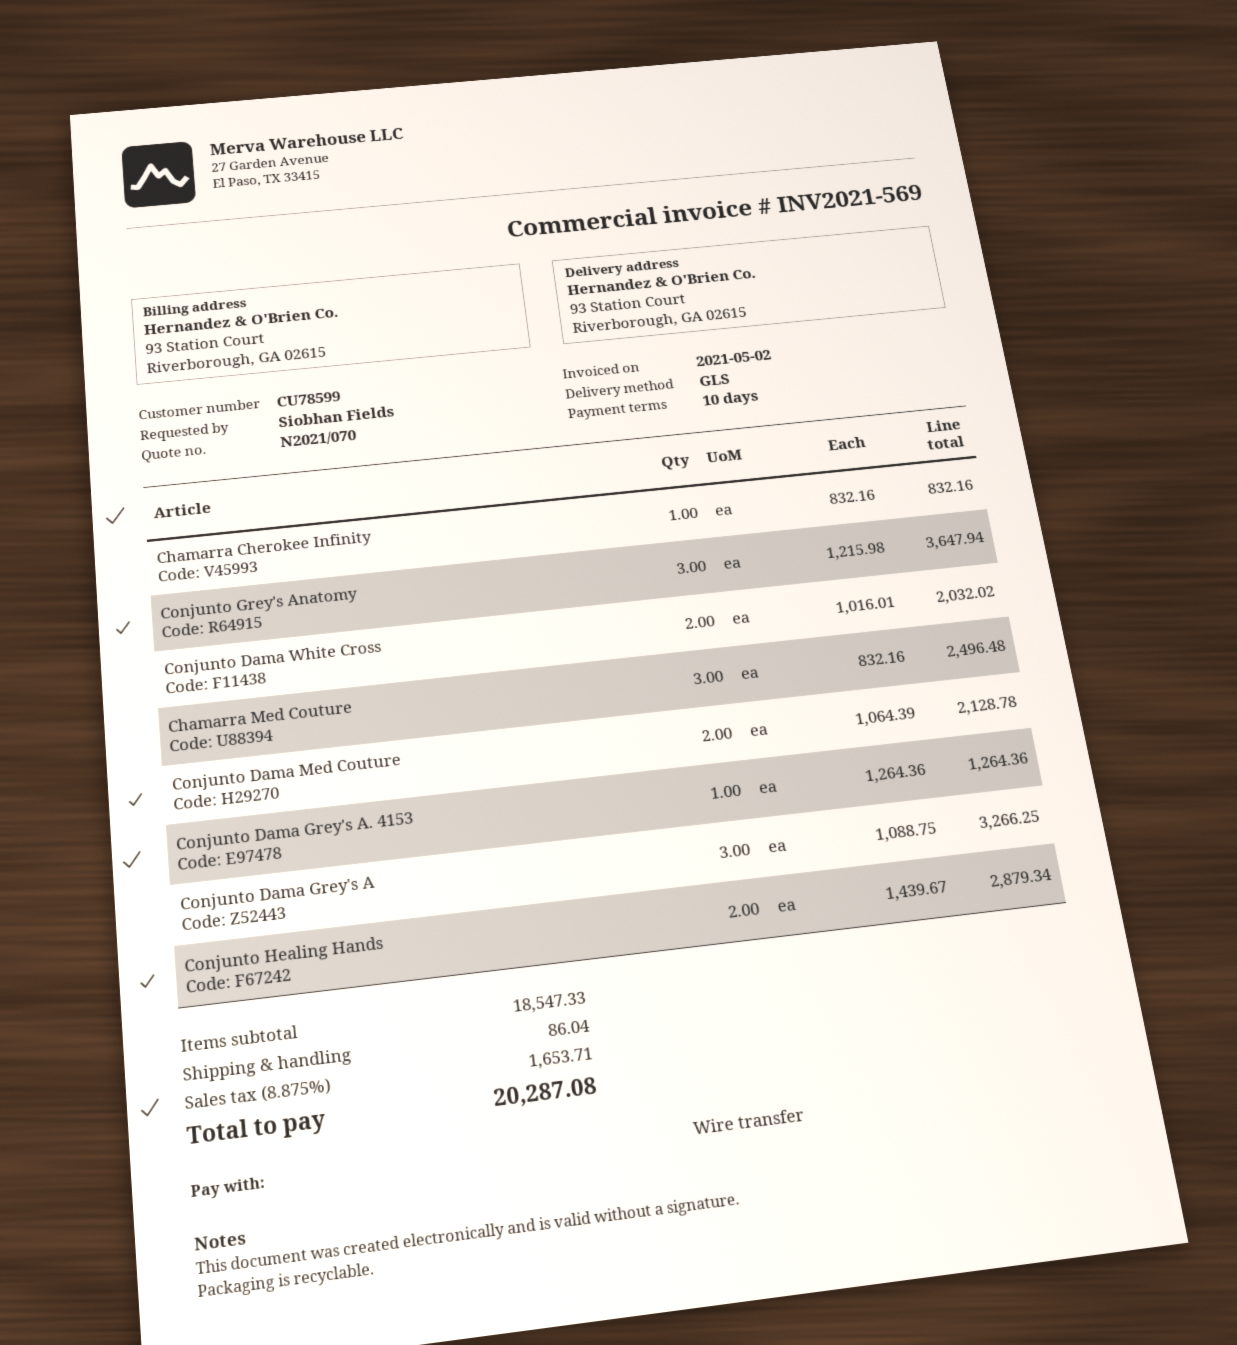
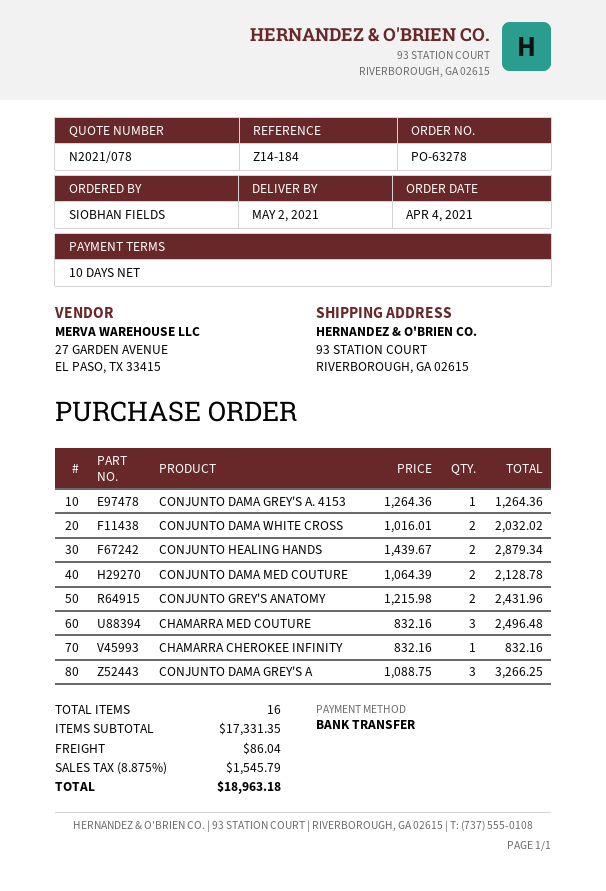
quote number: N2021/070 -> N2021/078
Conjunto Grey's Anatomy: 3 x 1215.98 = 3647.94 -> 2 x 1215.98 = 2431.96
subtotal: 18547.33 -> 17331.35
tax: 8.875% = 1653.71 -> 8.875% = 1545.79
total: 20287.08 -> 18963.18

